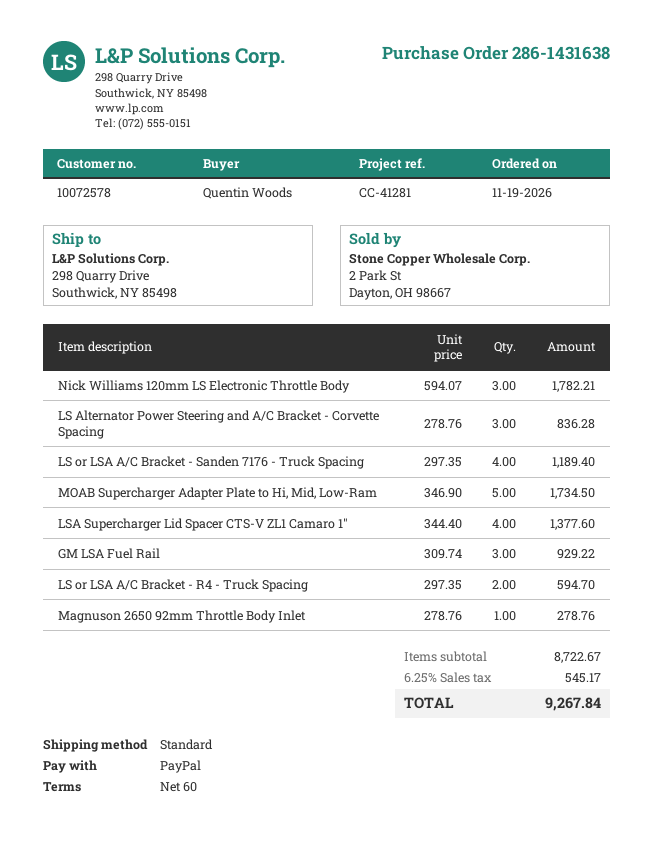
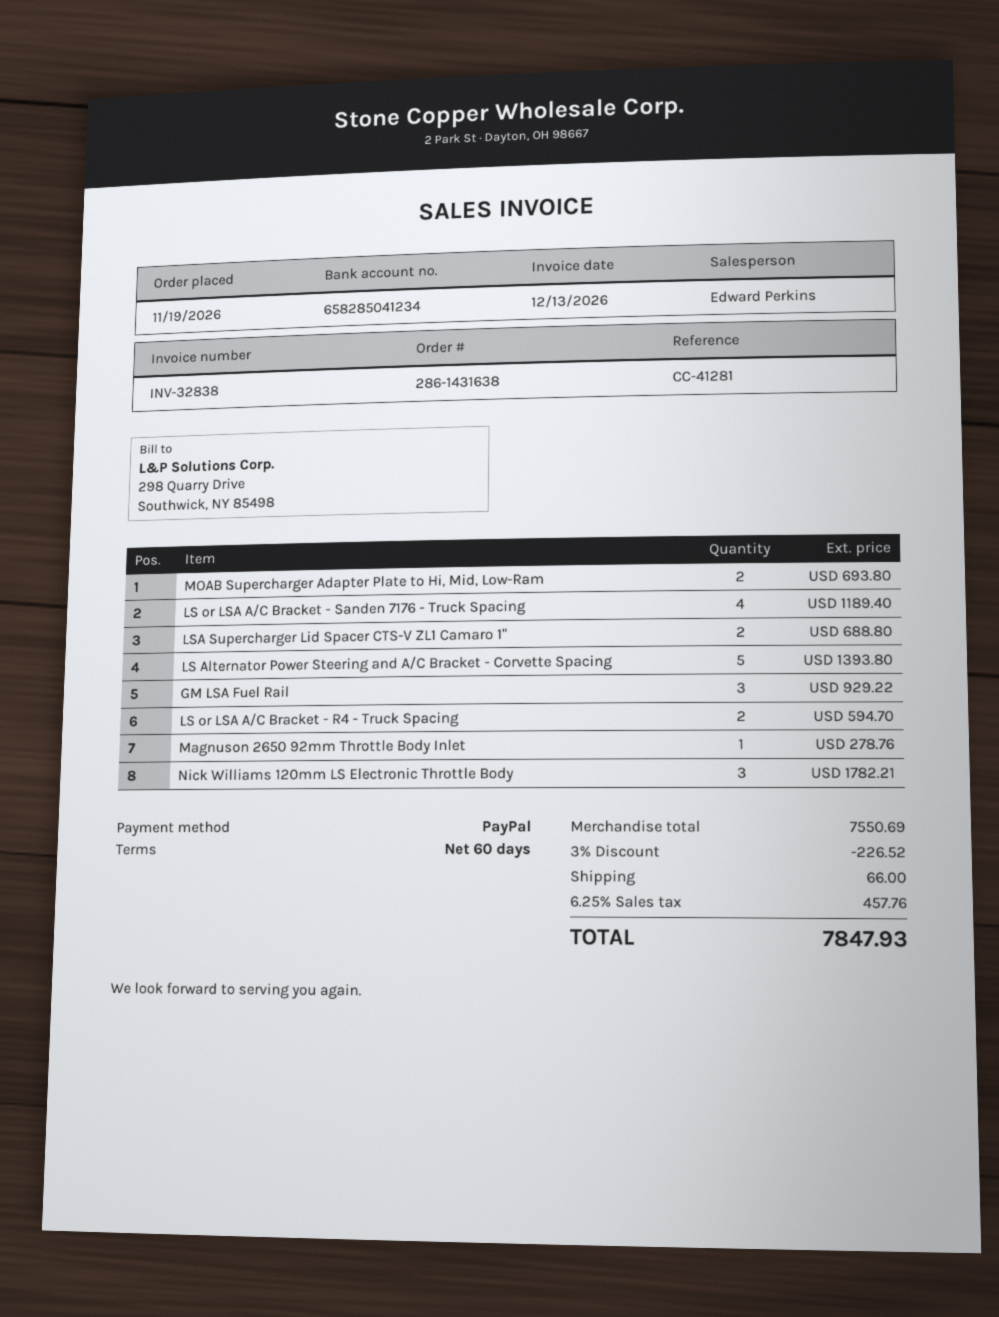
LS Alternator Power Steering and A/C Bracket - Corvette Spacing: 3 for 836.28 -> 5 for 1393.80
MOAB Supercharger Adapter Plate to Hi, Mid, Low-Ram: 5 for 1734.50 -> 2 for 693.80
LSA Supercharger Lid Spacer CTS-V ZL1 Camaro 1": 4 for 1377.60 -> 2 for 688.80
subtotal: 8722.67 -> 7550.69
discount: none -> 3% = 226.52
shipping: none -> 66.00
tax: 6.25% = 545.17 -> 6.25% = 457.76
total: 9267.84 -> 7847.93

